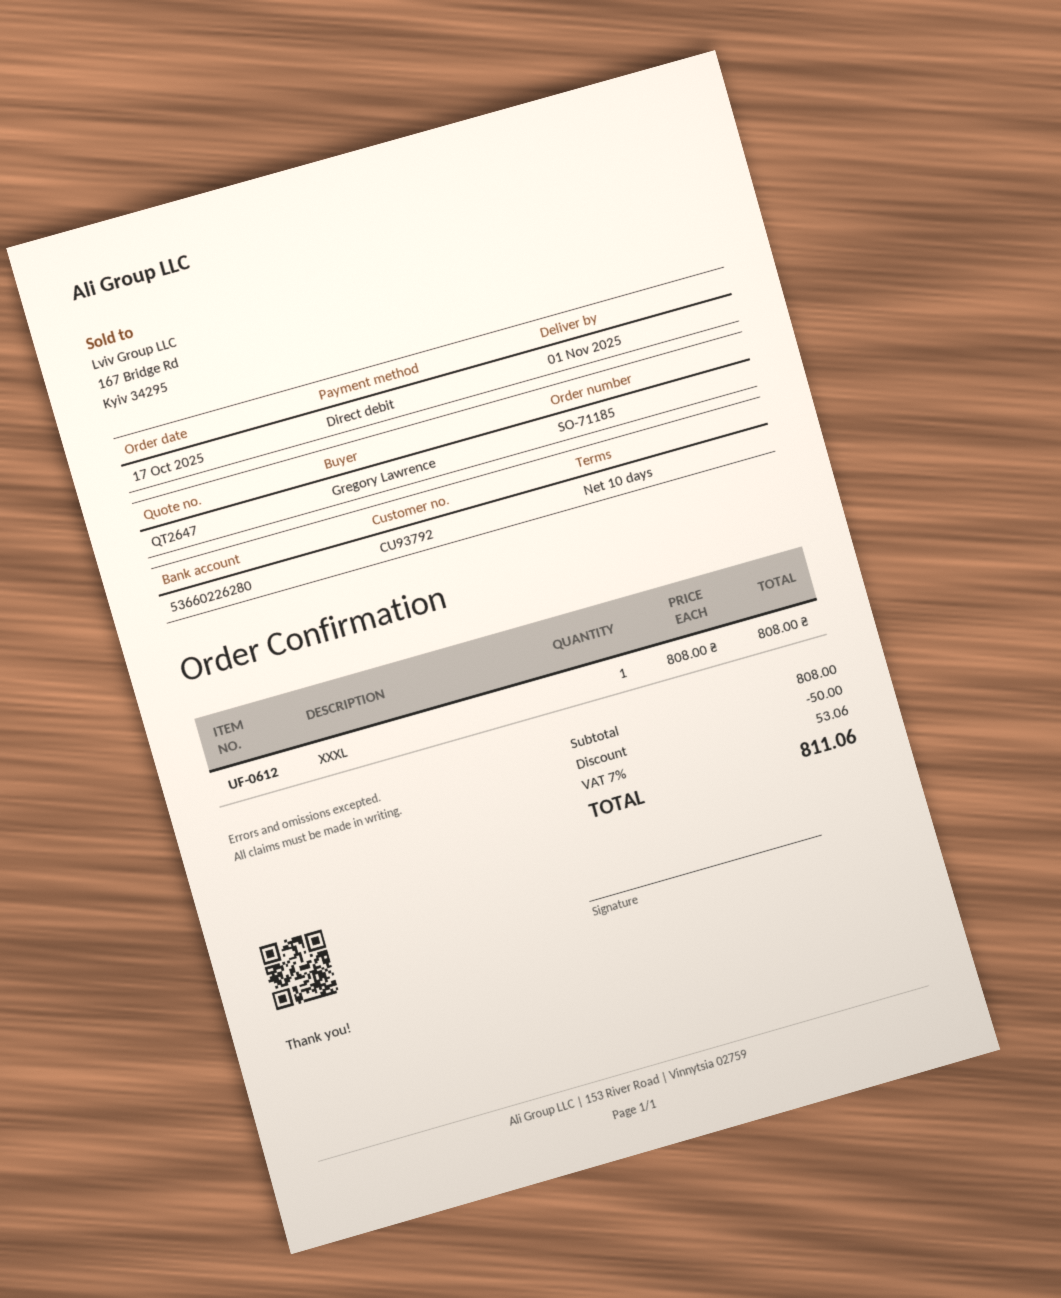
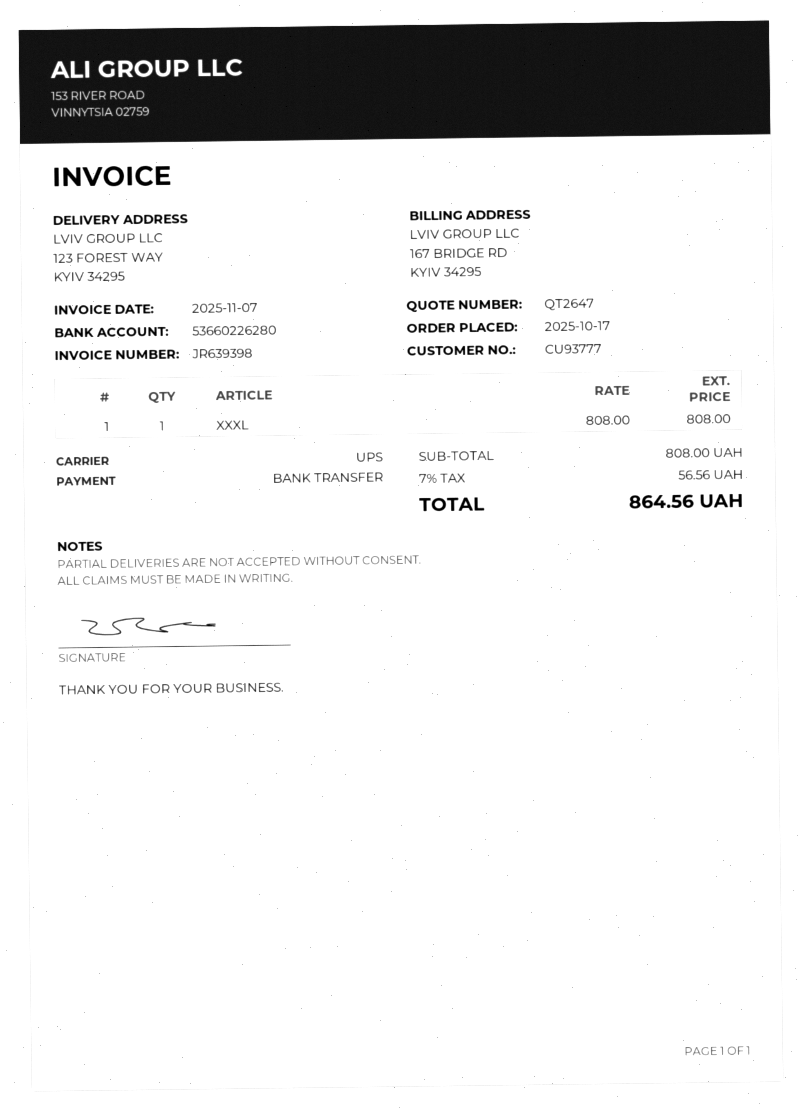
customer number: CU93792 -> CU93777
payment method: direct debit -> bank transfer
discount: 50.00 -> none
tax: 7% = 53.06 -> 7% = 56.56
total: 811.06 -> 864.56

